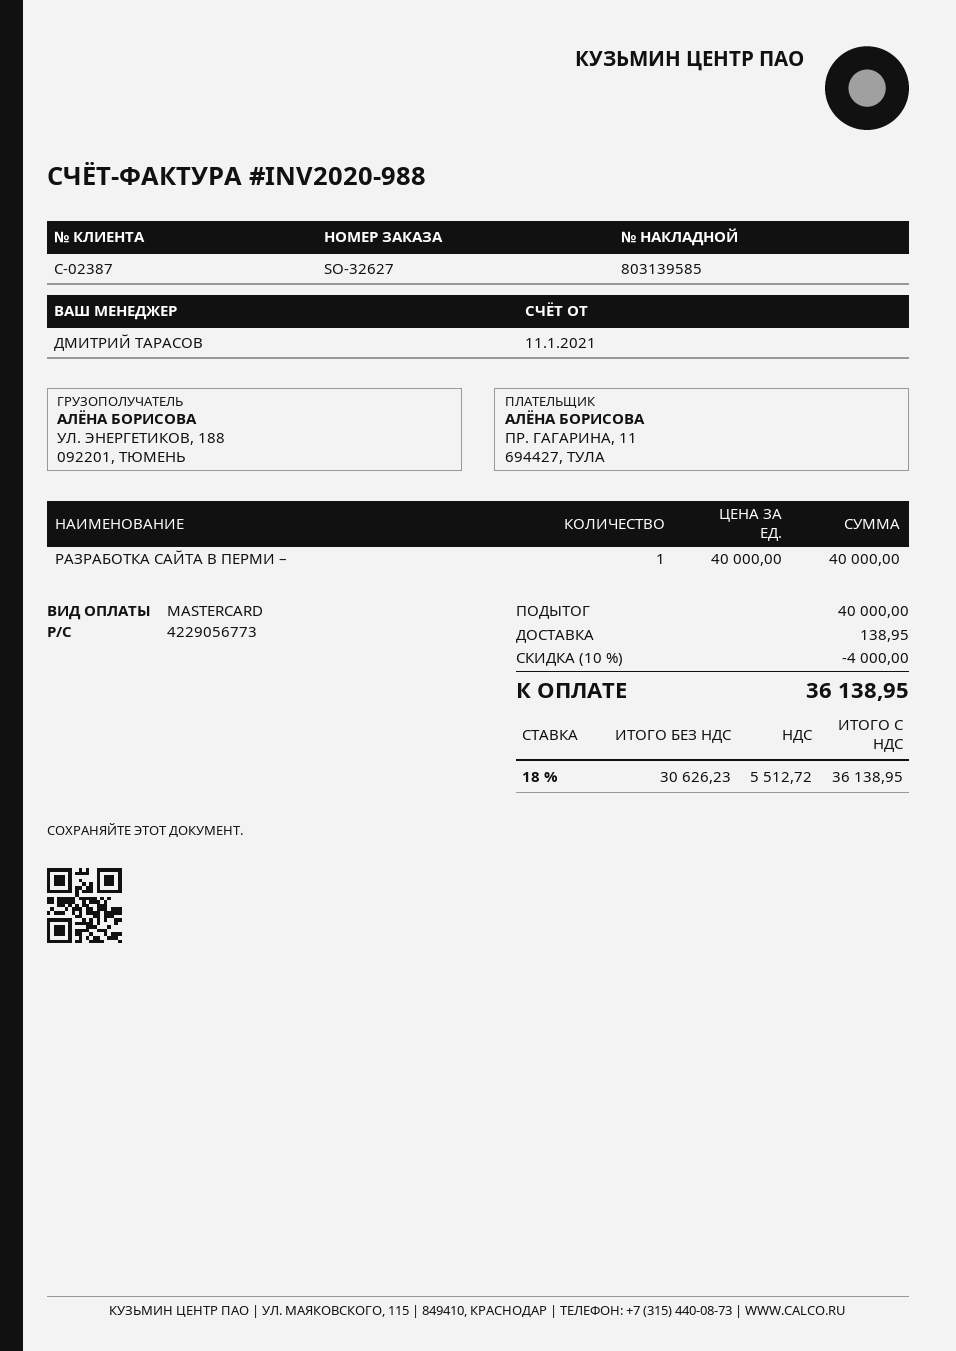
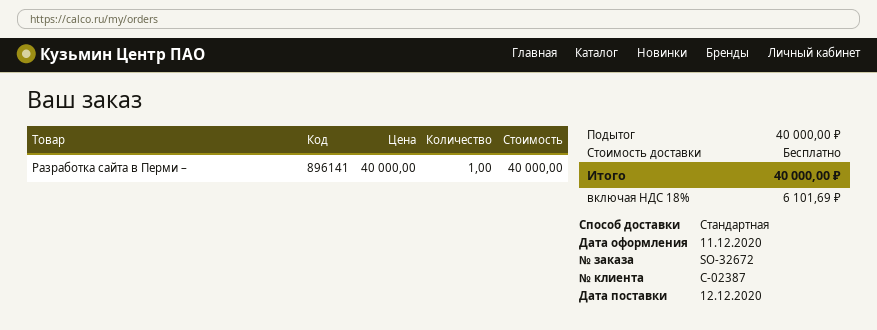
order number: SO-32627 -> SO-32672
discount: 10% = 4000.00 -> none
shipping: 138.95 -> 0.00
tax: 18% = 5512.72 -> 18% = 6101.69
total: 36138.95 -> 40000.00

